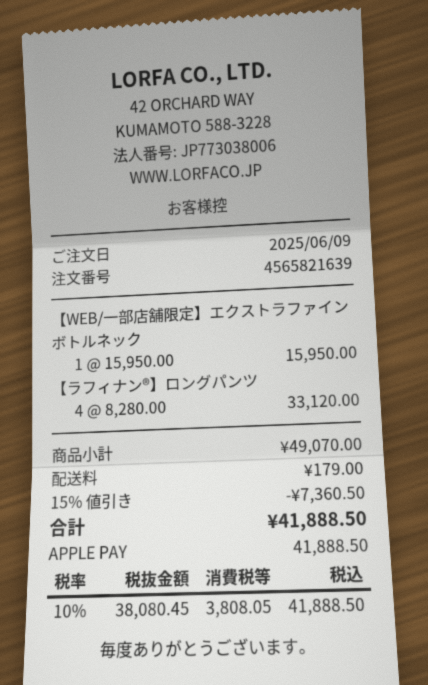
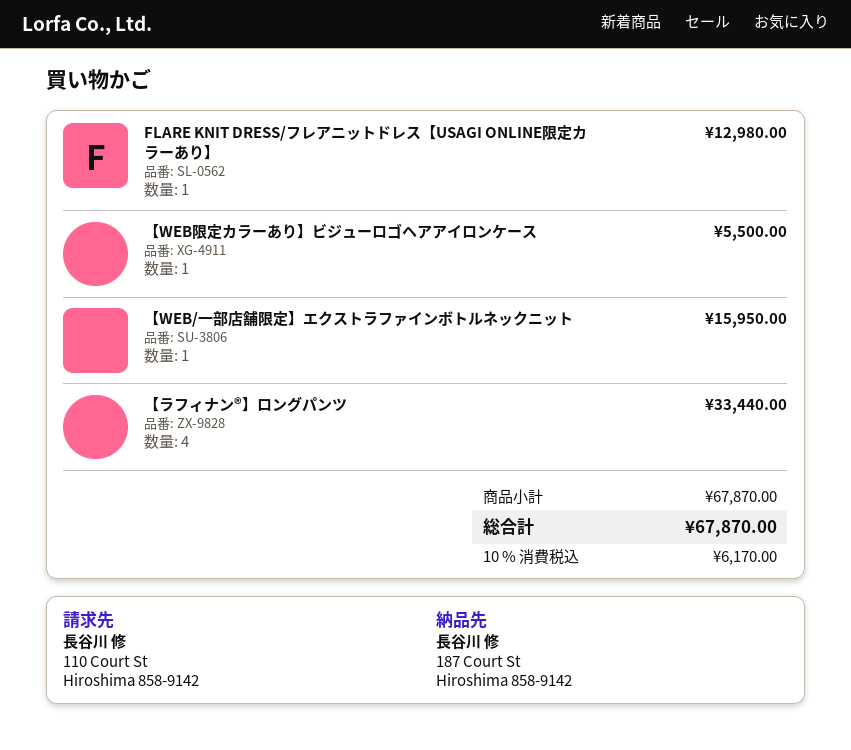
【ラフィナン®】ロングパンツ: 4 for 33120.00 -> 4 for 33440.00
FLARE KNIT DRESS/フレアニットドレス【USAGI ONLINE限定カラーあり】: none -> 1 for 12980.00
【WEB限定カラーあり】ビジューロゴヘアアイロンケース: none -> 1 for 5500.00
subtotal: 49070.00 -> 67870.00
discount: 15% = 7360.50 -> none
shipping: 179.00 -> none
tax: 10% = 3808.05 -> 10% = 6170.00
total: 41888.50 -> 67870.00

